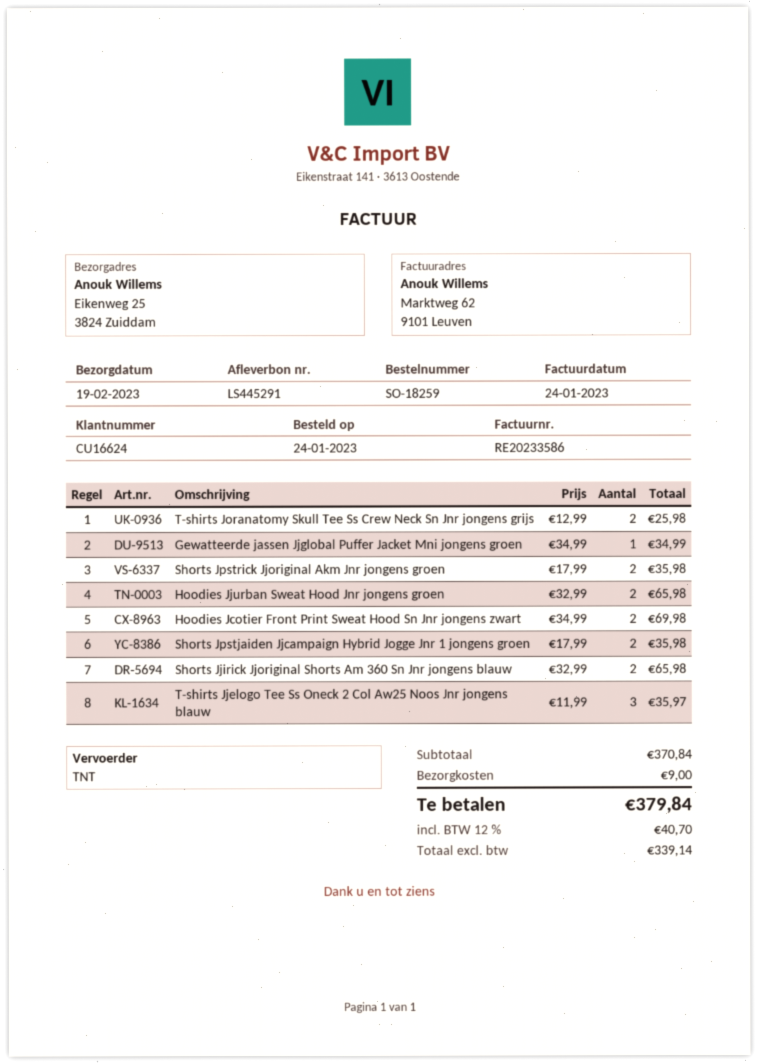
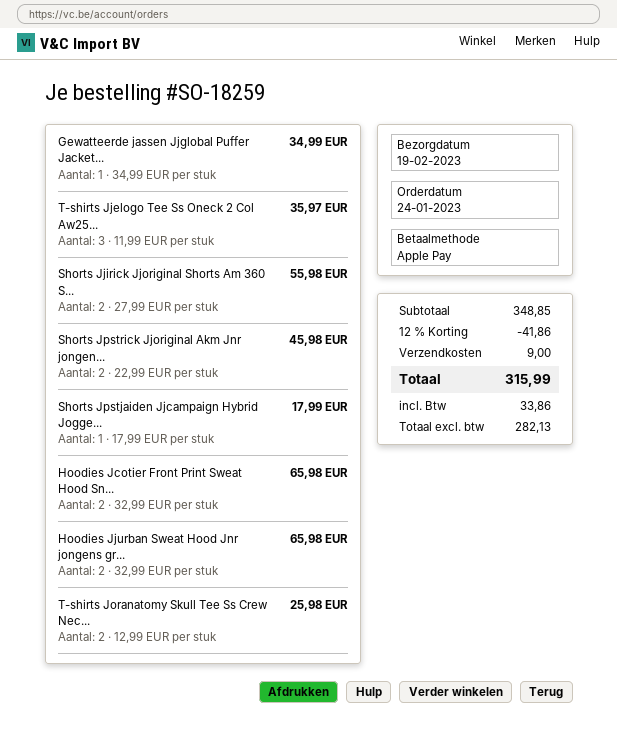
Shorts Jpstrick Jjoriginal Akm Jnr jongens groen: 2 x 17.99 = 35.98 -> 2 x 22.99 = 45.98
Hoodies Jcotier Front Print Sweat Hood Sn Jnr jongens zwart: 2 x 34.99 = 69.98 -> 2 x 32.99 = 65.98
Shorts Jpstjaiden Jjcampaign Hybrid Jogge Jnr 1 jongens groen: 2 x 17.99 = 35.98 -> 1 x 17.99 = 17.99
Shorts Jjirick Jjoriginal Shorts Am 360 Sn Jnr jongens blauw: 2 x 32.99 = 65.98 -> 2 x 27.99 = 55.98
subtotal: 370.84 -> 348.85
discount: none -> 12% = 41.86
net: 339.14 -> 282.13
tax: 40.70 -> 33.86
total: 379.84 -> 315.99

